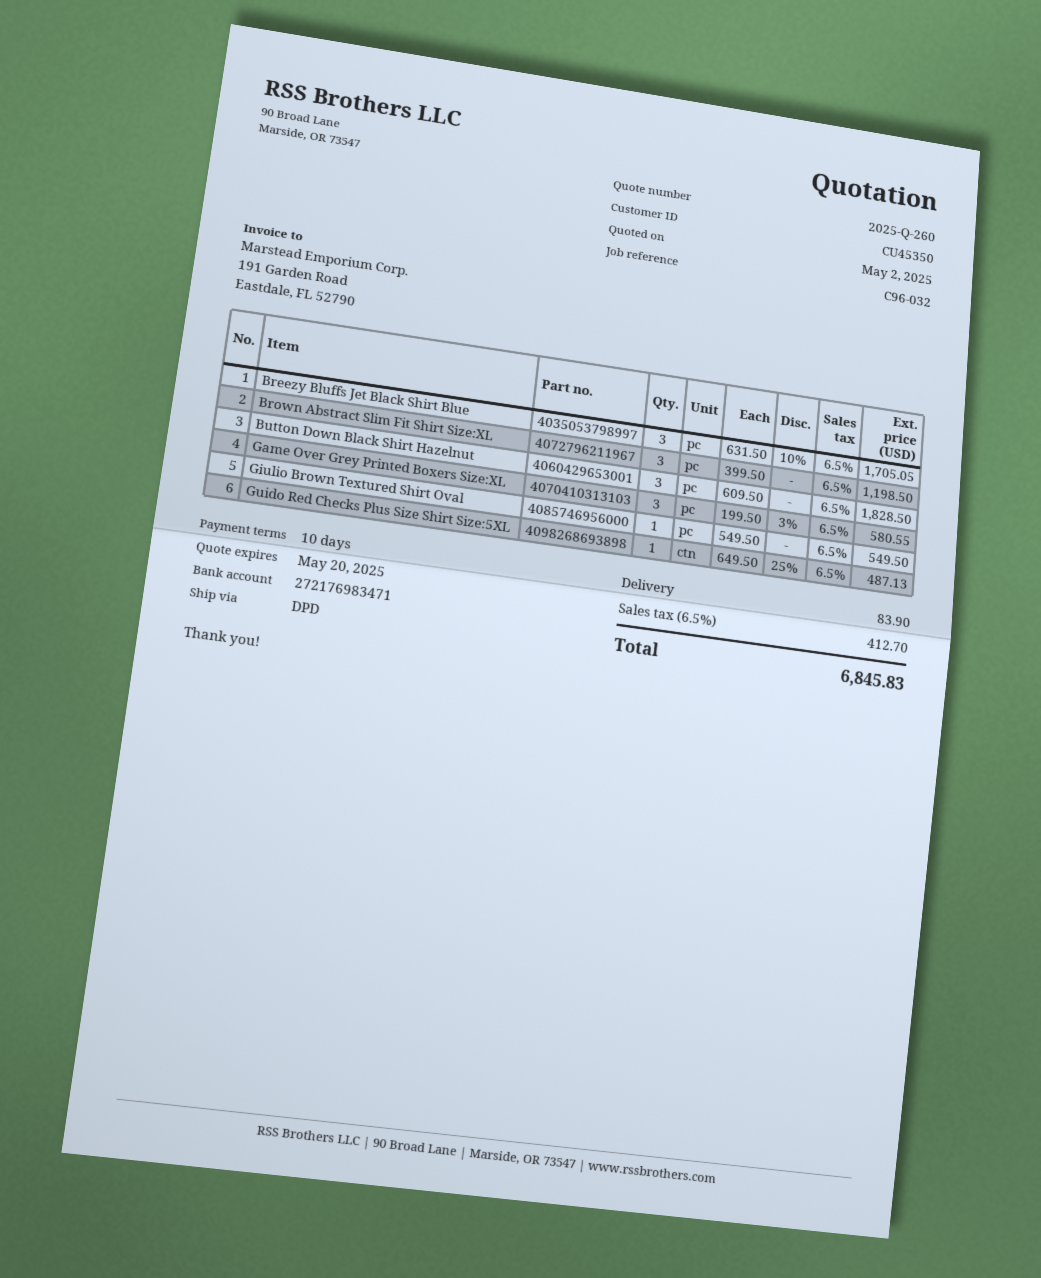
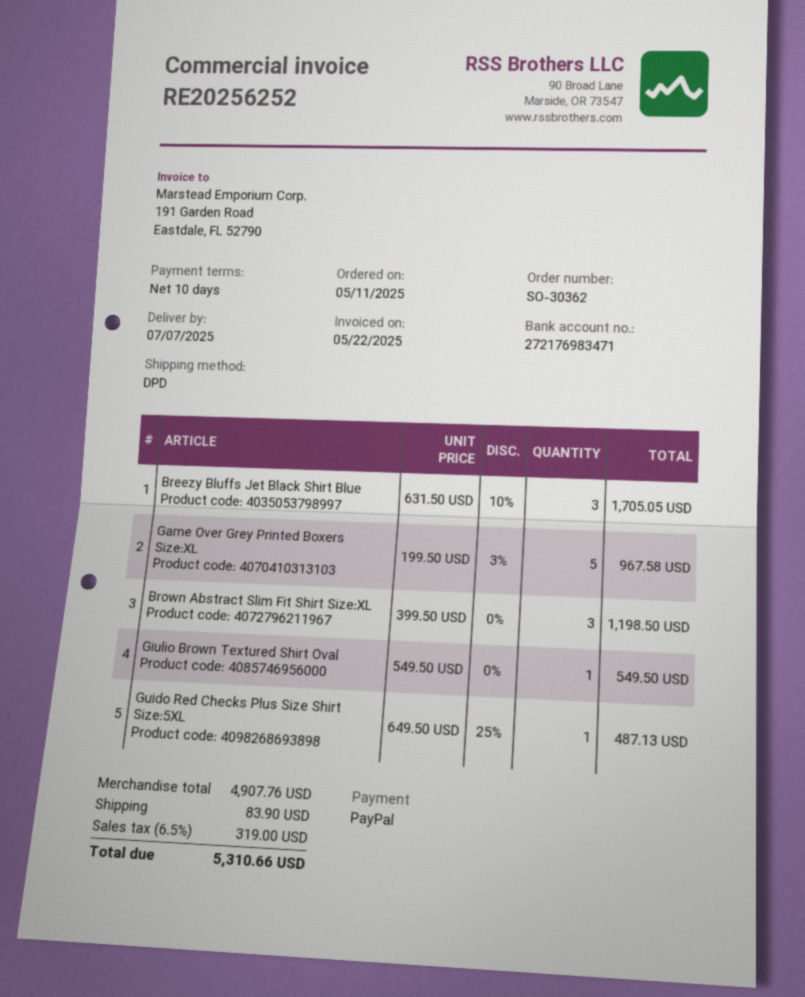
Button Down Black Shirt Hazelnut: 3 x 609.50 = 1828.50 -> none
Game Over Grey Printed Boxers Size:XL: 3 x 199.50 - 3% = 580.55 -> 5 x 199.50 - 3% = 967.58
tax: 6.5% = 412.70 -> 6.5% = 319.00
total: 6845.83 -> 5310.66

